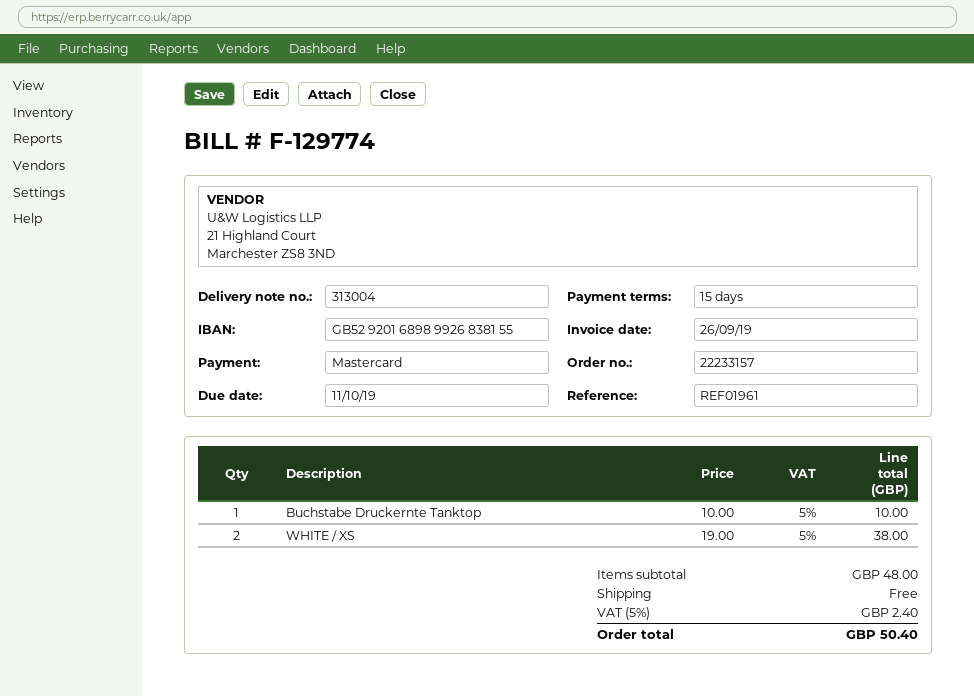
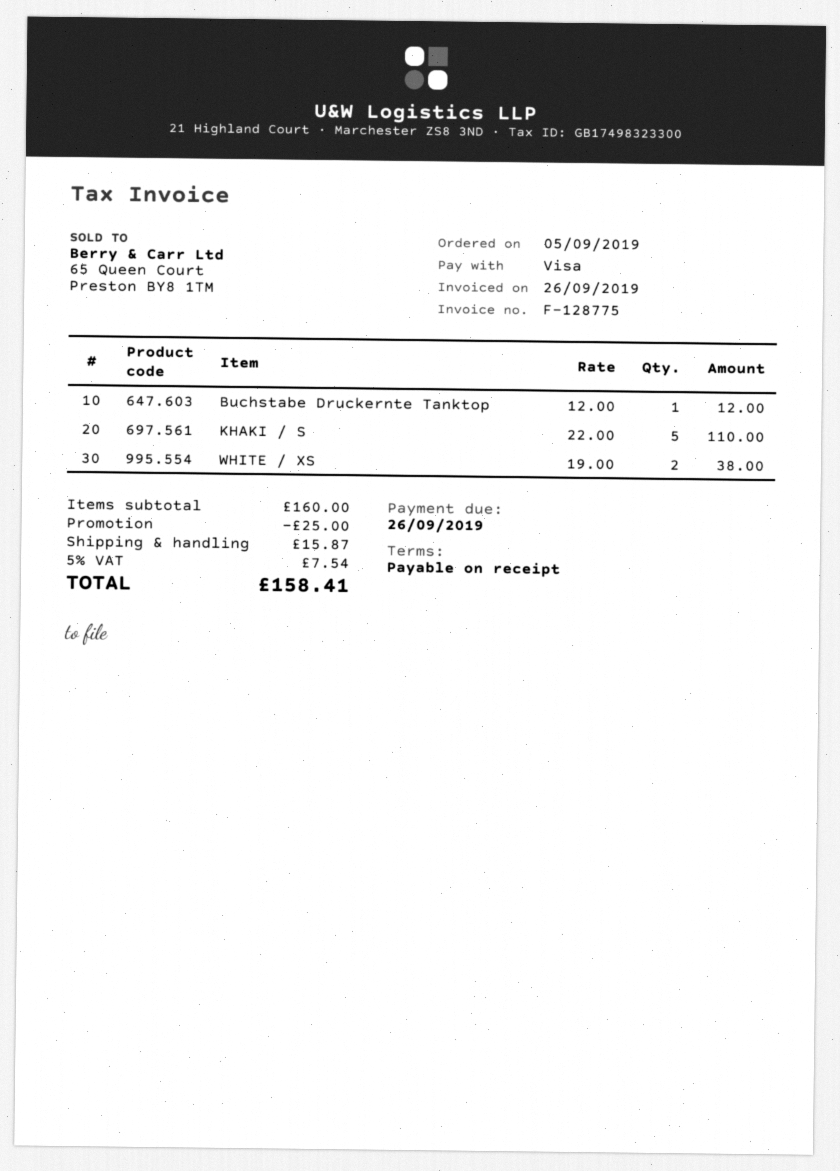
invoice number: F-129774 -> F-128775
payment terms: 15 days -> on receipt
due date: 2019-10-11 -> 2019-09-26
payment method: Mastercard -> Visa
Buchstabe Druckernte Tanktop: 1 x 10.00 = 10.00 -> 1 x 12.00 = 12.00
KHAKI / S: none -> 5 x 22.00 = 110.00
subtotal: 48.00 -> 160.00
discount: none -> 25.00
shipping: 0.00 -> 15.87
tax: 5% = 2.40 -> 5% = 7.54
total: 50.40 -> 158.41

